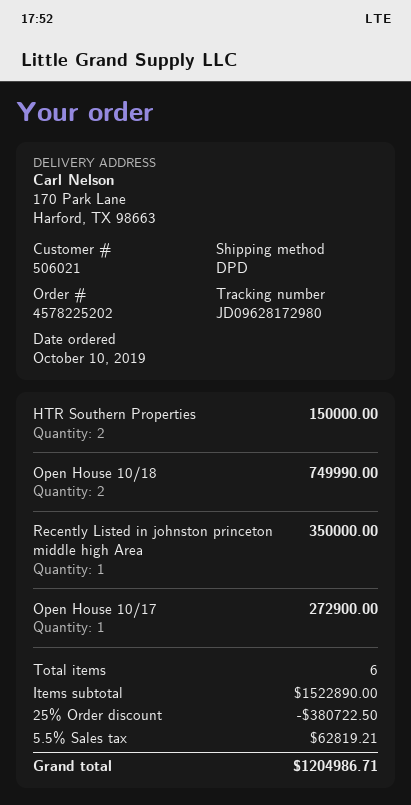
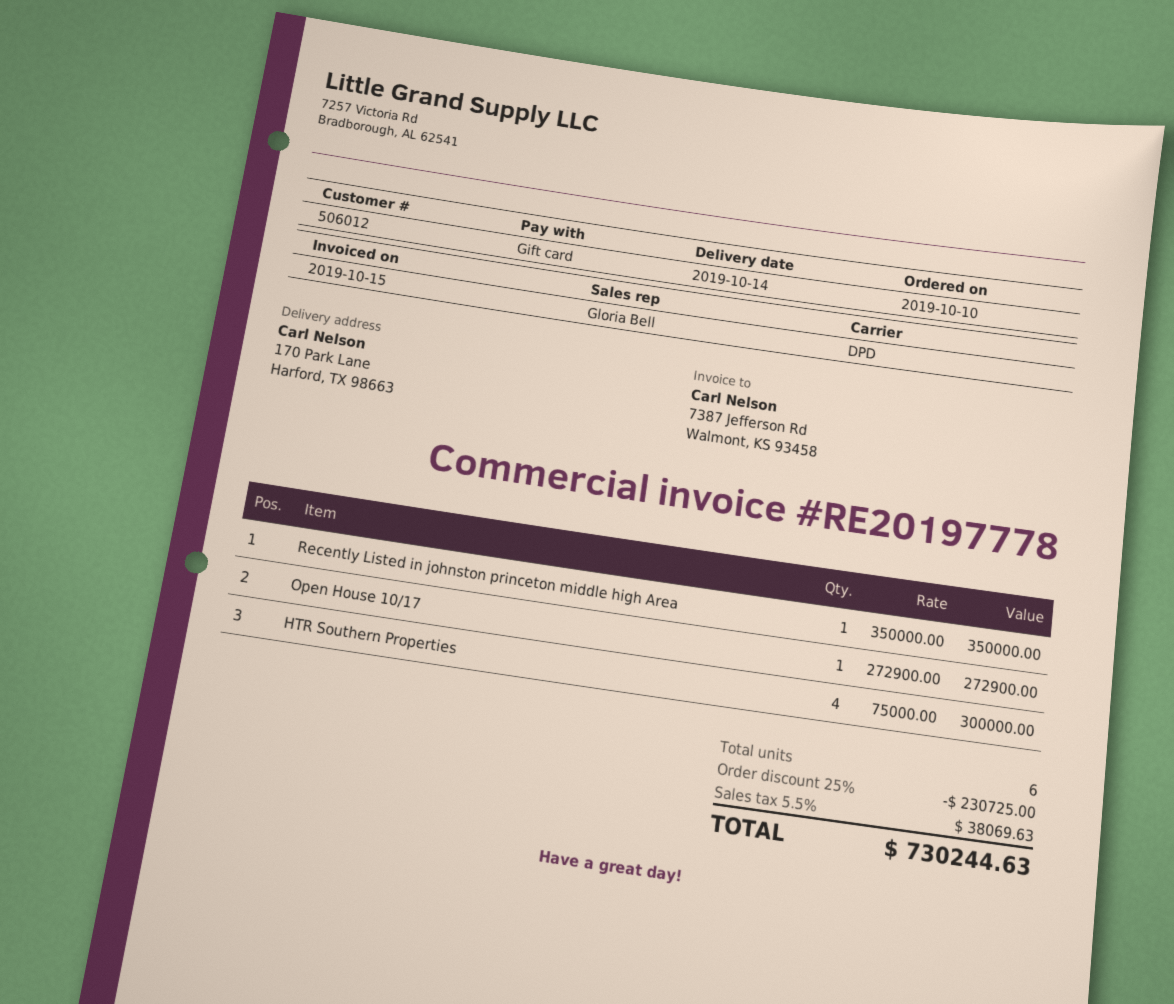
customer number: 506021 -> 506012
HTR Southern Properties: 2 for 150000.00 -> 4 for 300000.00
Open House 10/18: 2 for 749990.00 -> none
discount: 25% = 380722.50 -> 25% = 230725.00
tax: 5.5% = 62819.21 -> 5.5% = 38069.63
total: 1204986.71 -> 730244.63

